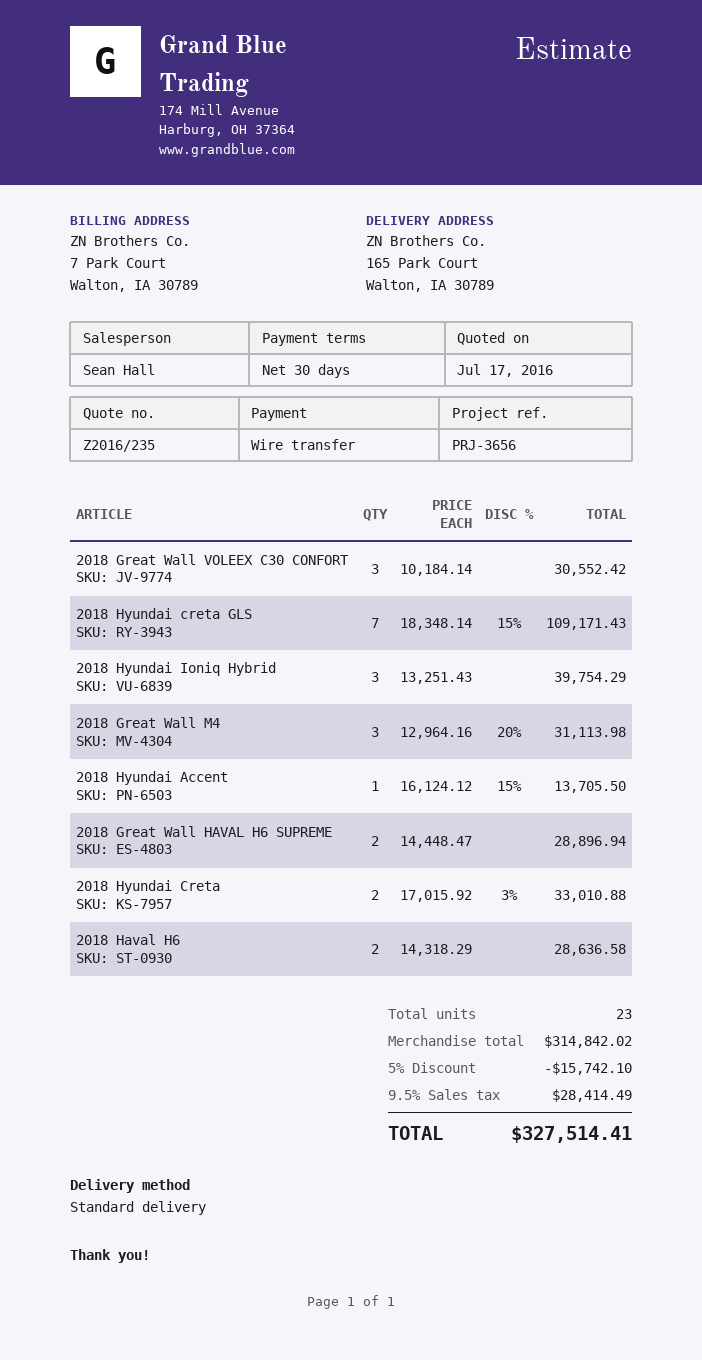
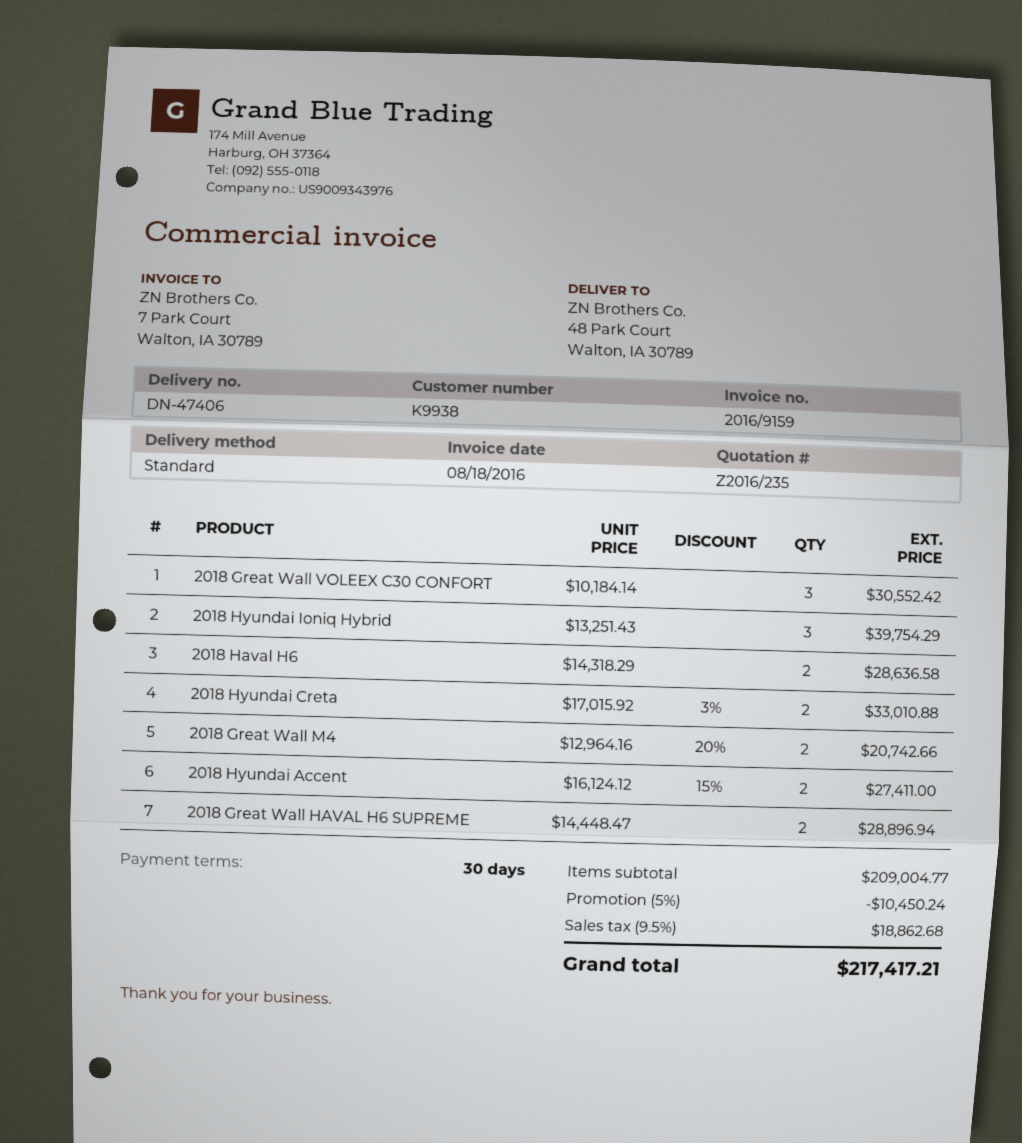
ship to: 165 Park Court, Walton, IA 30789 -> 48 Park Court, Walton, IA 30789
2018 Hyundai creta GLS: 7 x 18348.14 - 15% = 109171.43 -> none
2018 Great Wall M4: 3 x 12964.16 - 20% = 31113.98 -> 2 x 12964.16 - 20% = 20742.66
2018 Hyundai Accent: 1 x 16124.12 - 15% = 13705.50 -> 2 x 16124.12 - 15% = 27411.00
subtotal: 314842.02 -> 209004.77
discount: 5% = 15742.10 -> 5% = 10450.24
tax: 9.5% = 28414.49 -> 9.5% = 18862.68
total: 327514.41 -> 217417.21

